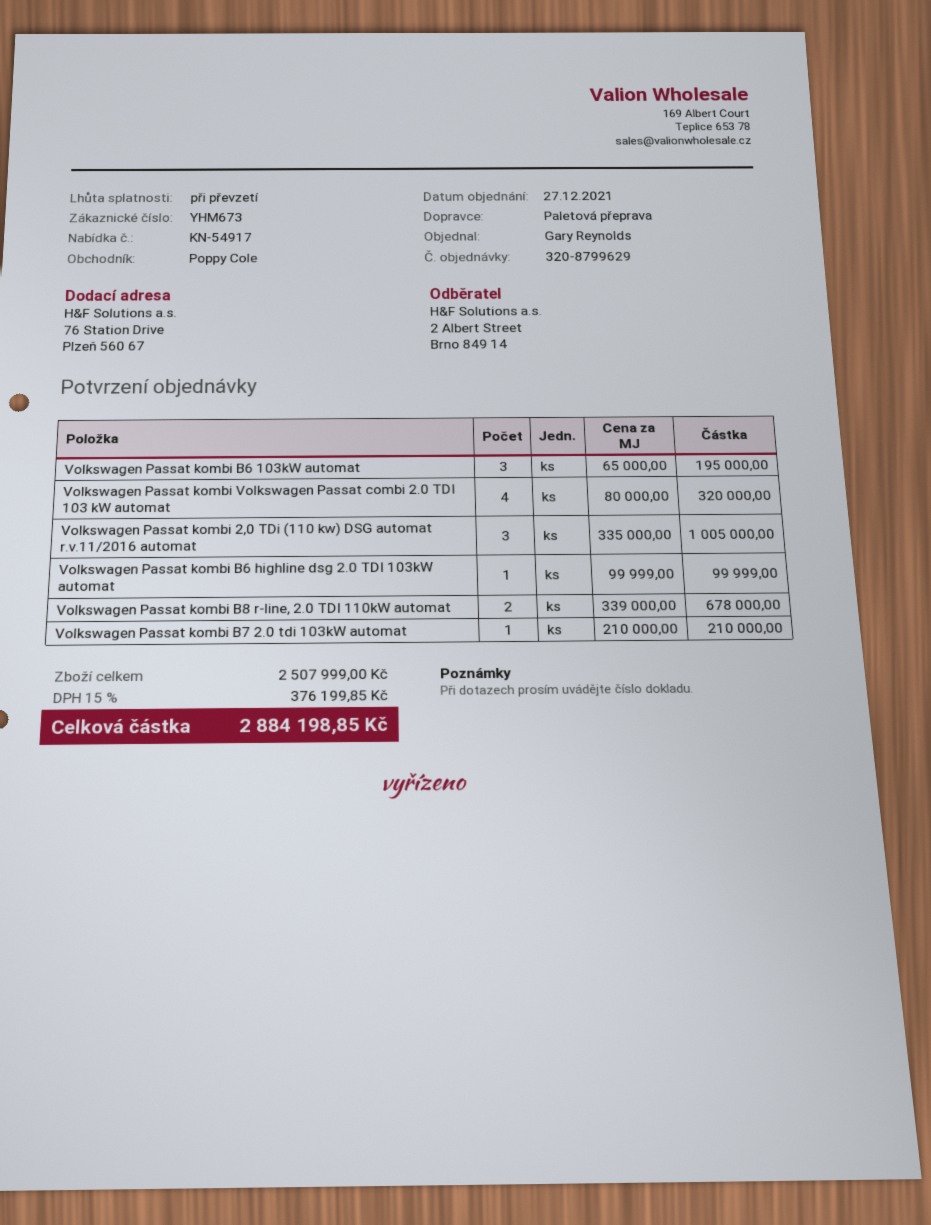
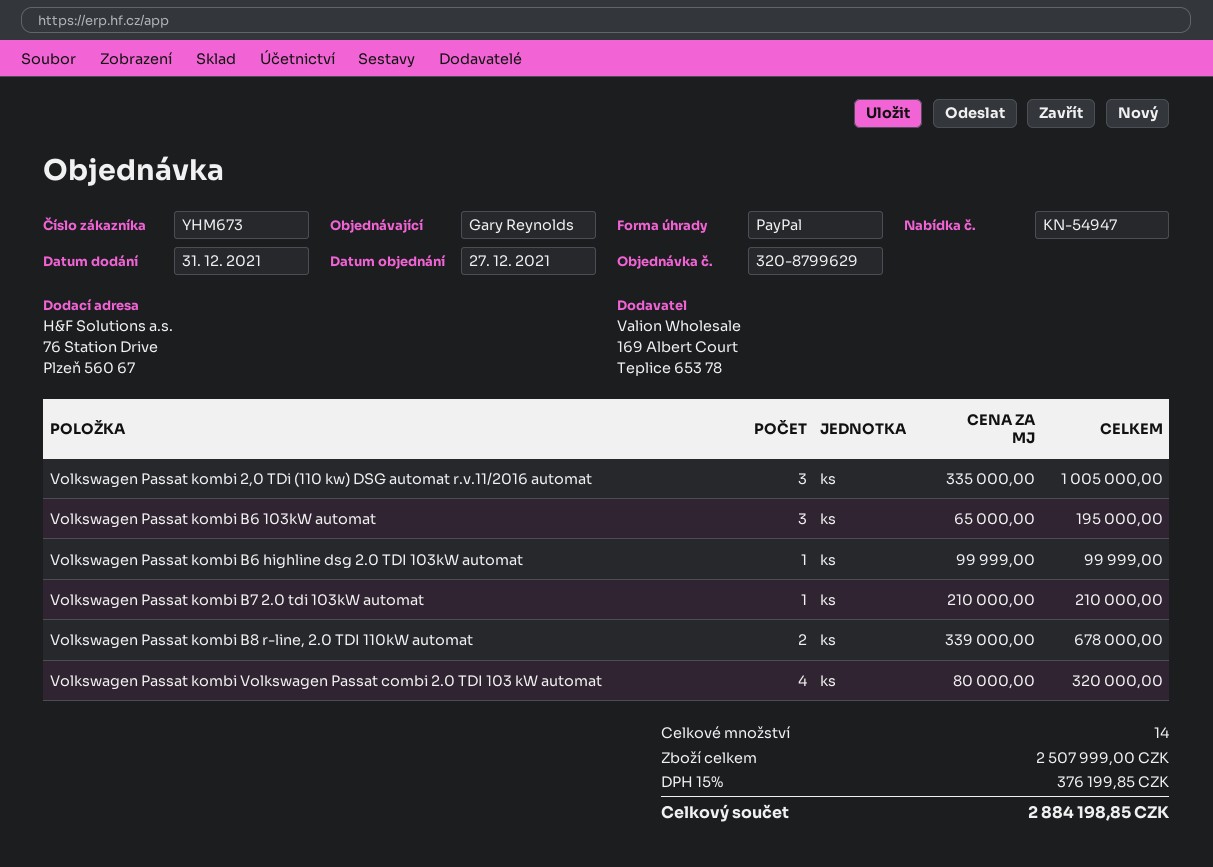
quote number: KN-54917 -> KN-54947

